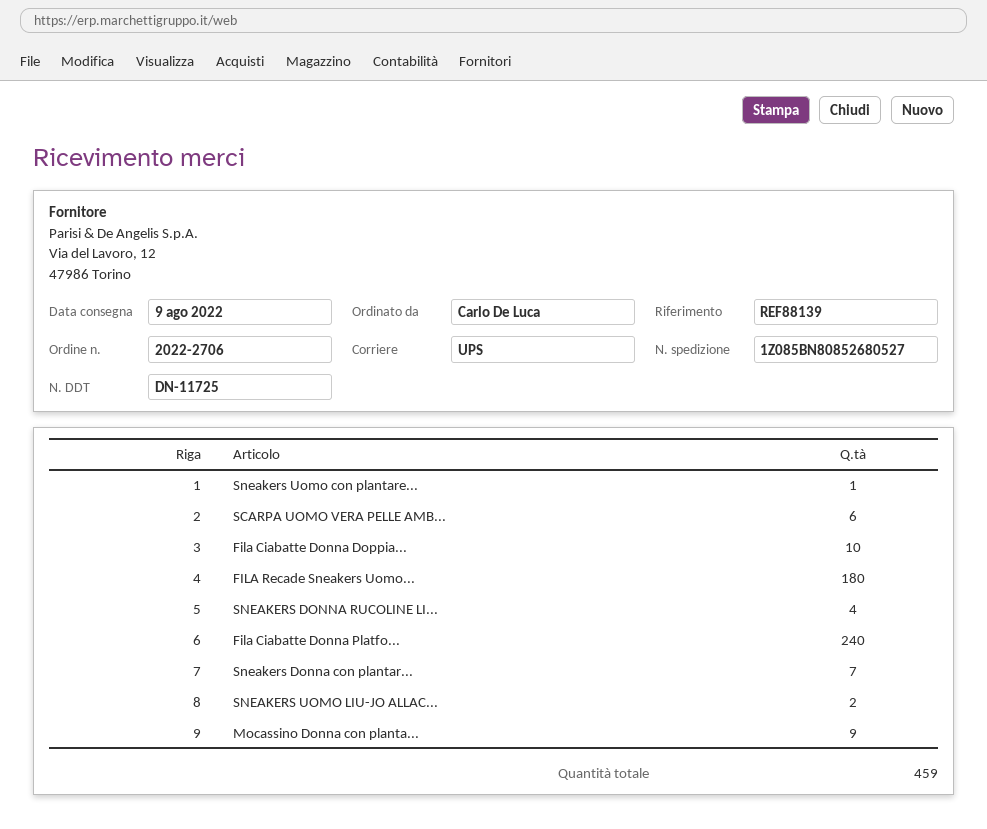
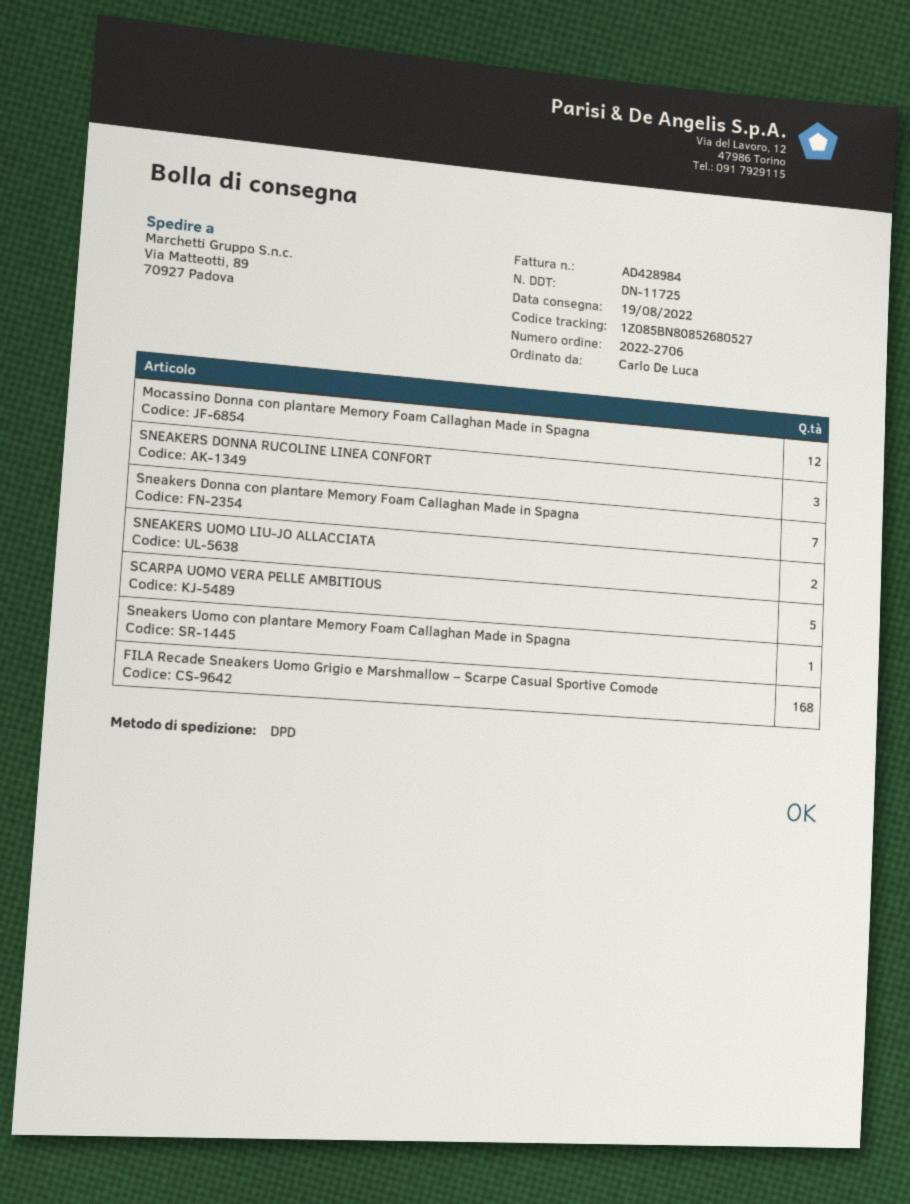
delivery date: 2022-08-09 -> 2022-08-19
shipping method: UPS -> DPD
SCARPA UOMO VERA PELLE AMB...: 6 -> 5
Fila Ciabatte Donna Doppia...: 10 -> none
FILA Recade Sneakers Uomo...: 180 -> 168
SNEAKERS DONNA RUCOLINE LI...: 4 -> 3
Fila Ciabatte Donna Platfo...: 240 -> none
Mocassino Donna con planta...: 9 -> 12

